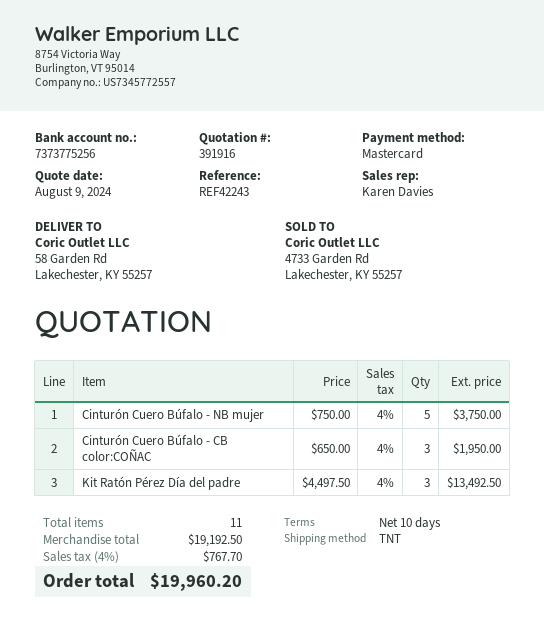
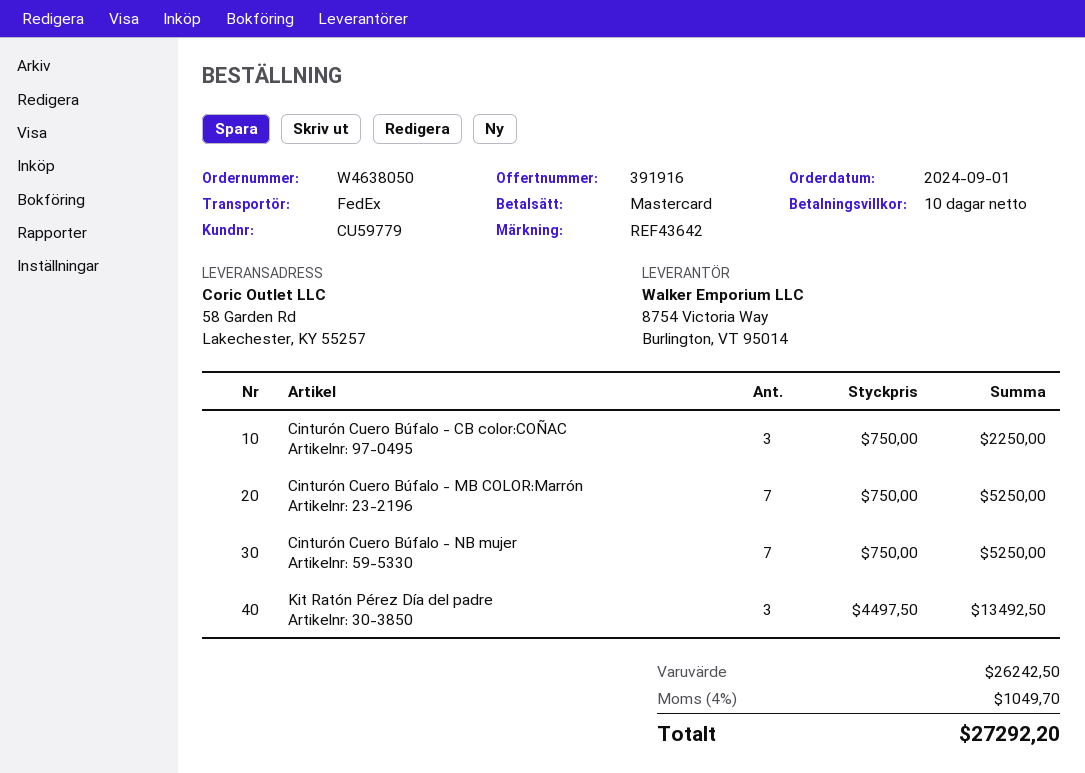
reference: REF42243 -> REF43642
shipping method: TNT -> FedEx
Cinturón Cuero Búfalo - NB mujer: 5 x 750.00 = 3750.00 -> 7 x 750.00 = 5250.00
Cinturón Cuero Búfalo - CB color:COÑAC: 3 x 650.00 = 1950.00 -> 3 x 750.00 = 2250.00
Cinturón Cuero Búfalo - MB COLOR:Marrón: none -> 7 x 750.00 = 5250.00
subtotal: 19192.50 -> 26242.50
tax: 4% = 767.70 -> 4% = 1049.70
total: 19960.20 -> 27292.20

